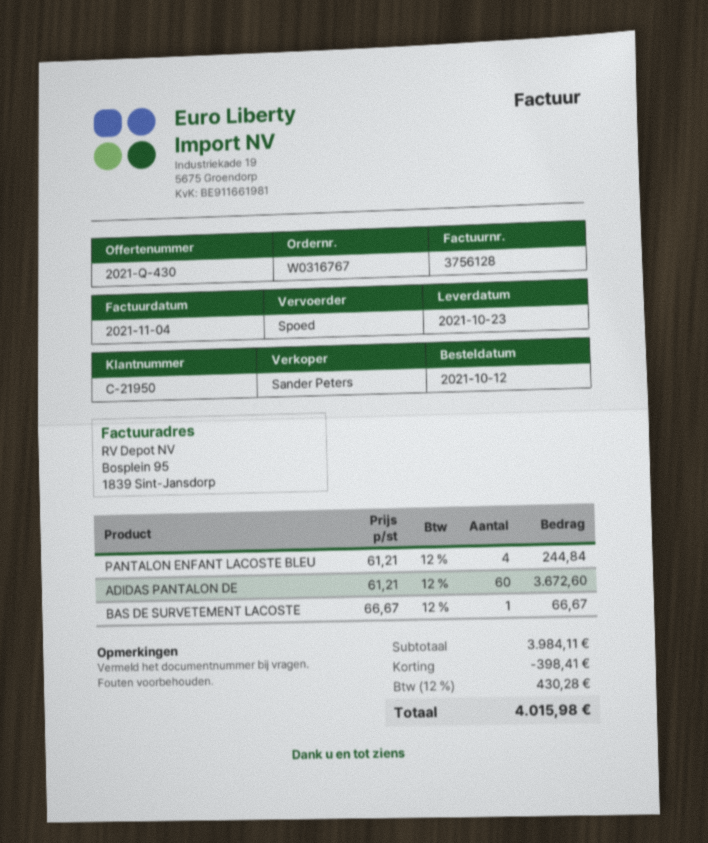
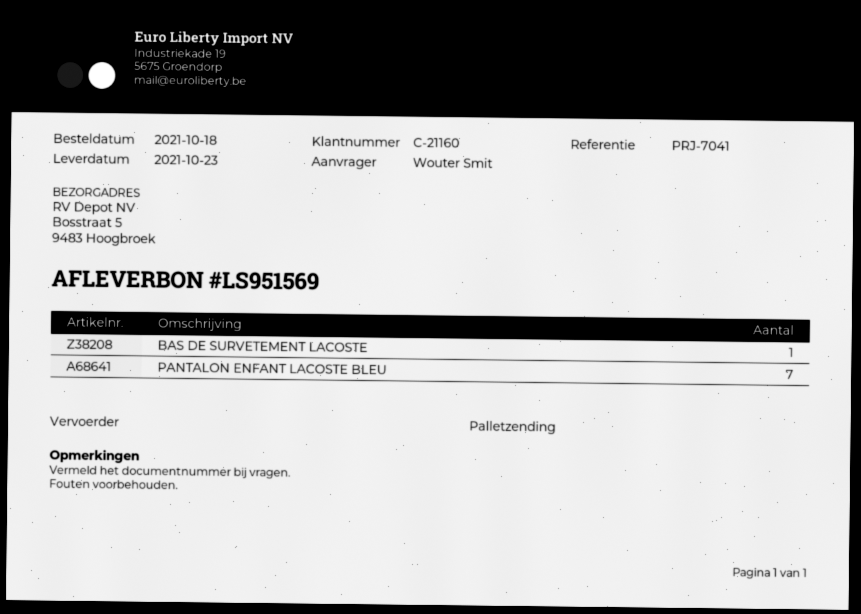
order date: 2021-10-12 -> 2021-10-18
customer number: C-21950 -> C-21160
shipping method: express -> pallet freight
PANTALON ENFANT LACOSTE BLEU: 4 -> 7
ADIDAS PANTALON DE: 60 -> none

